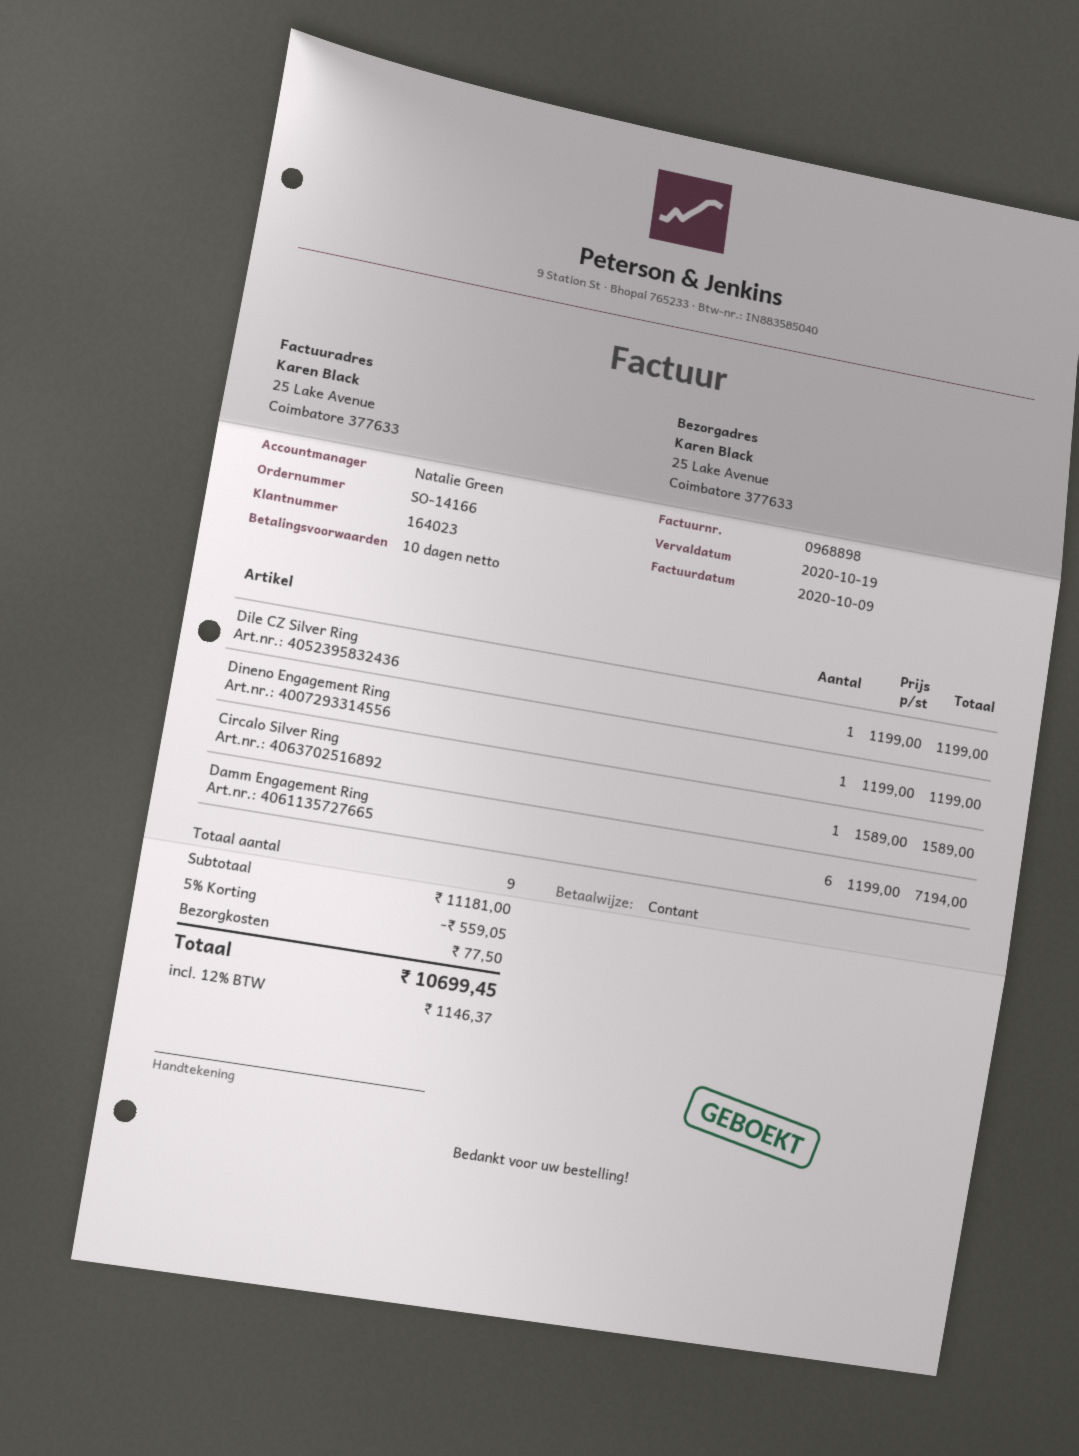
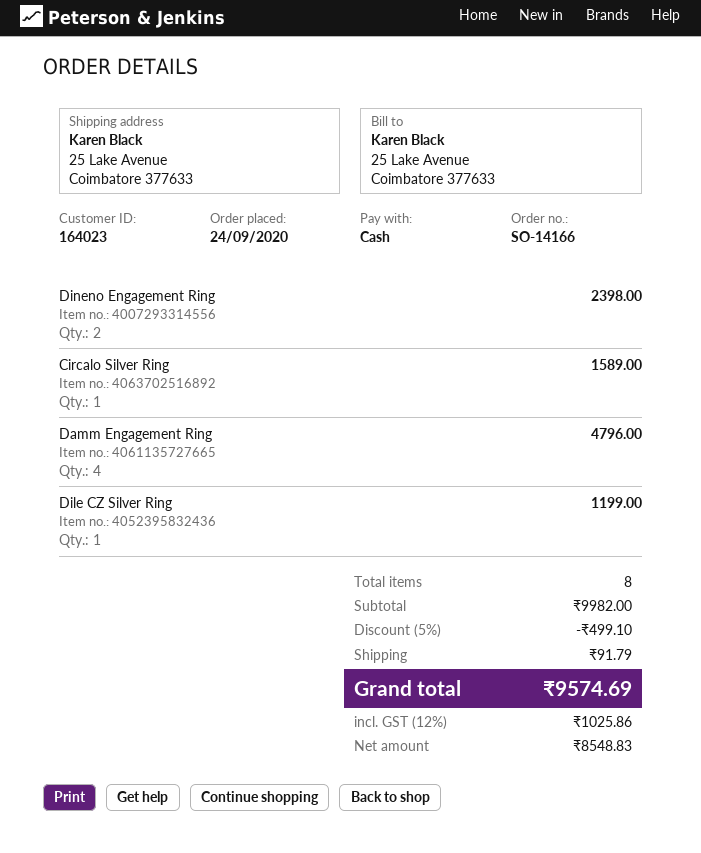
Dineno Engagement Ring: 1 for 1199.00 -> 2 for 2398.00
Damm Engagement Ring: 6 for 7194.00 -> 4 for 4796.00
total quantity: 9 -> 8
subtotal: 11181.00 -> 9982.00
discount: 5% = 559.05 -> 5% = 499.10
shipping: 77.50 -> 91.79
tax: 12% = 1146.37 -> 12% = 1025.86
total: 10699.45 -> 9574.69

